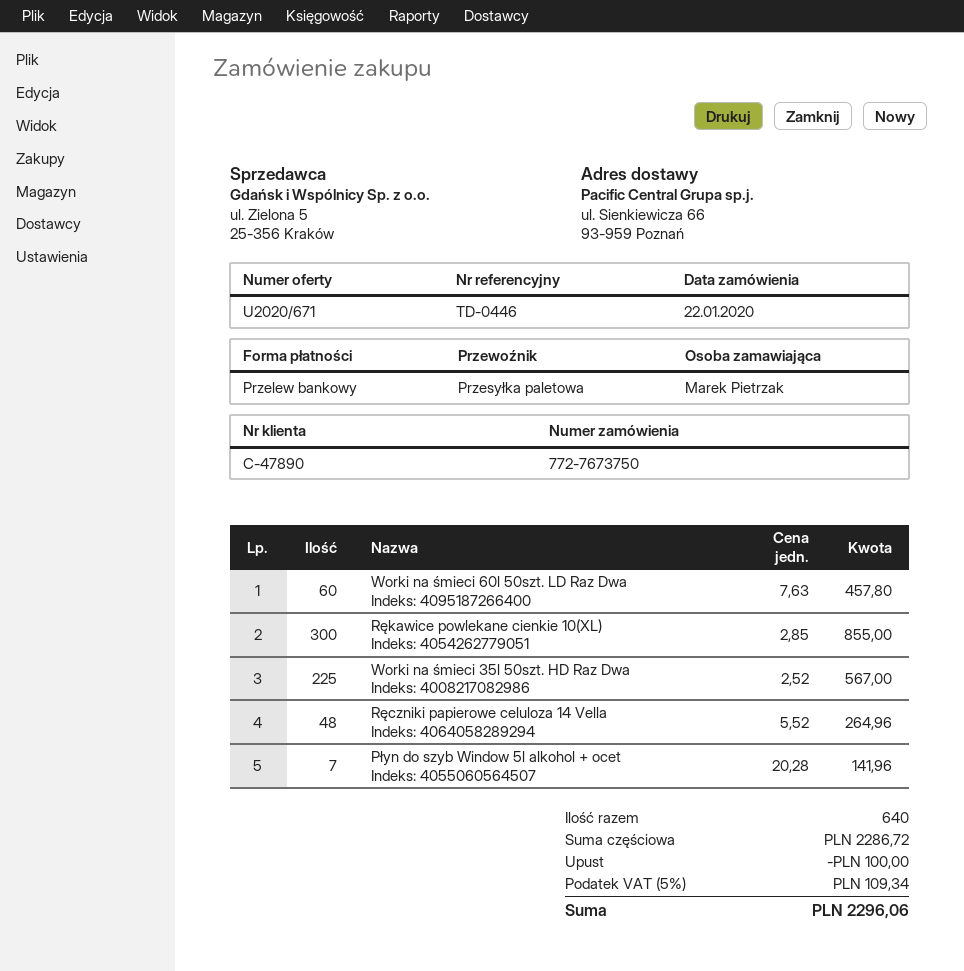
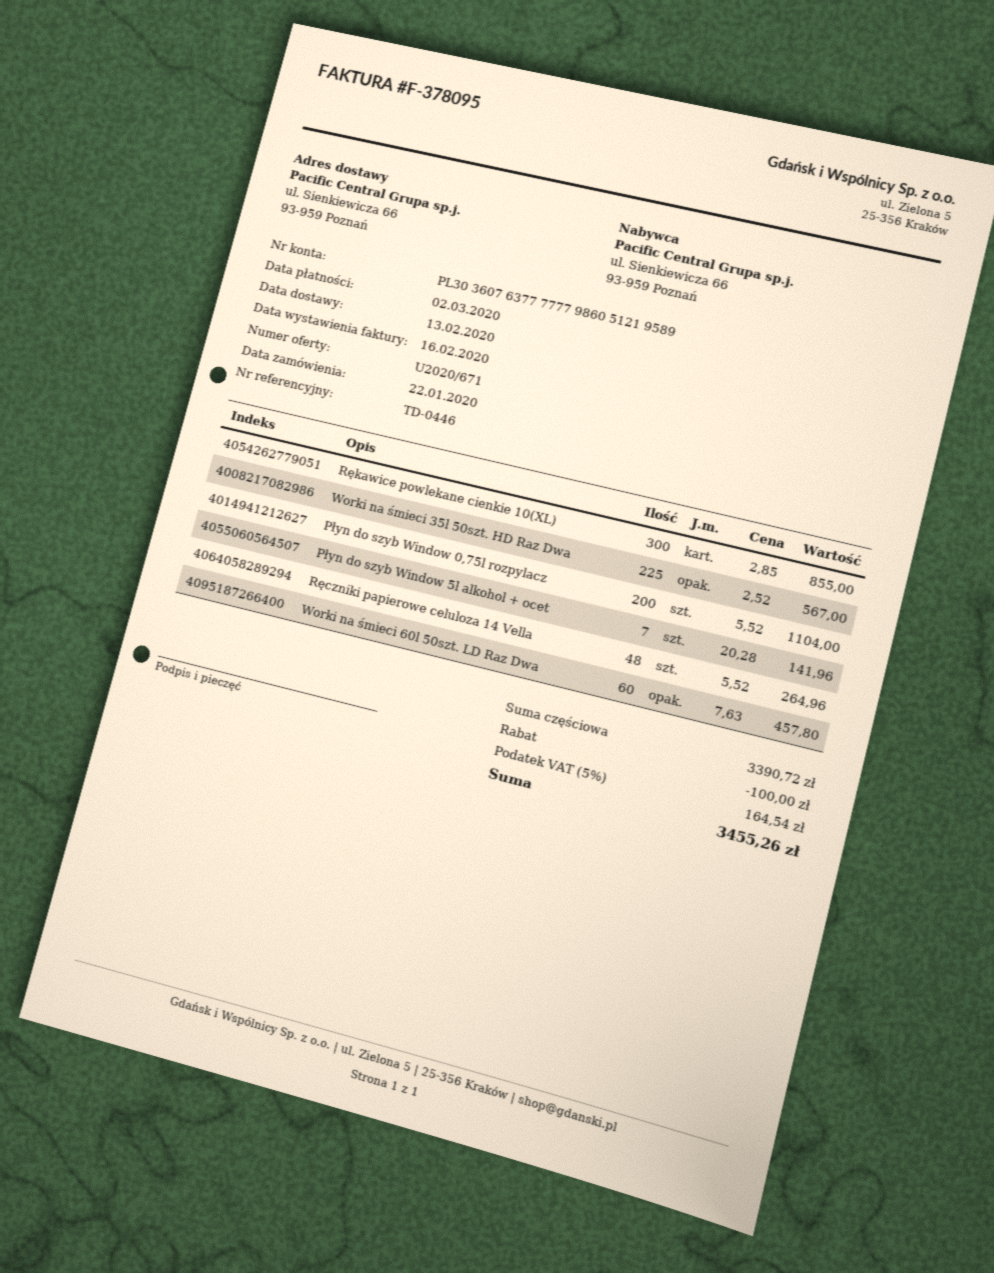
Płyn do szyb Window 0,75l rozpylacz: none -> 200 x 5.52 = 1104.00
subtotal: 2286.72 -> 3390.72
tax: 5% = 109.34 -> 5% = 164.54
total: 2296.06 -> 3455.26

